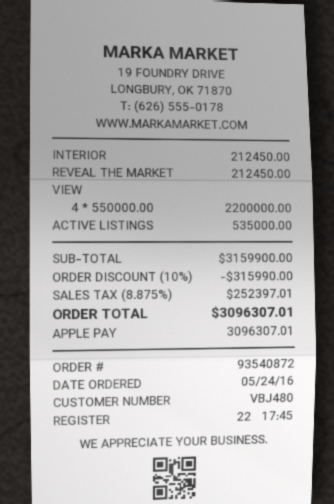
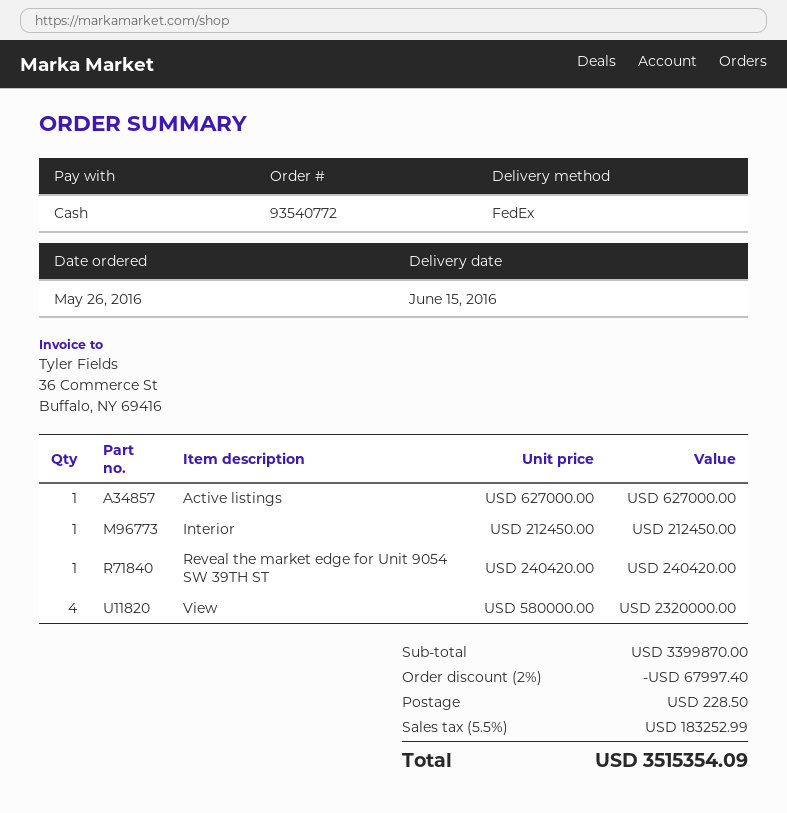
order number: 93540872 -> 93540772
order date: 2016-05-24 -> 2016-05-26
payment method: Apple Pay -> cash
REVEAL THE MARKET: 1 x 212450.00 = 212450.00 -> 1 x 240420.00 = 240420.00
VIEW: 4 x 550000.00 = 2200000.00 -> 4 x 580000.00 = 2320000.00
ACTIVE LISTINGS: 1 x 535000.00 = 535000.00 -> 1 x 627000.00 = 627000.00
subtotal: 3159900.00 -> 3399870.00
discount: 10% = 315990.00 -> 2% = 67997.40
shipping: none -> 228.50
tax: 8.875% = 252397.01 -> 5.5% = 183252.99
total: 3096307.01 -> 3515354.09

